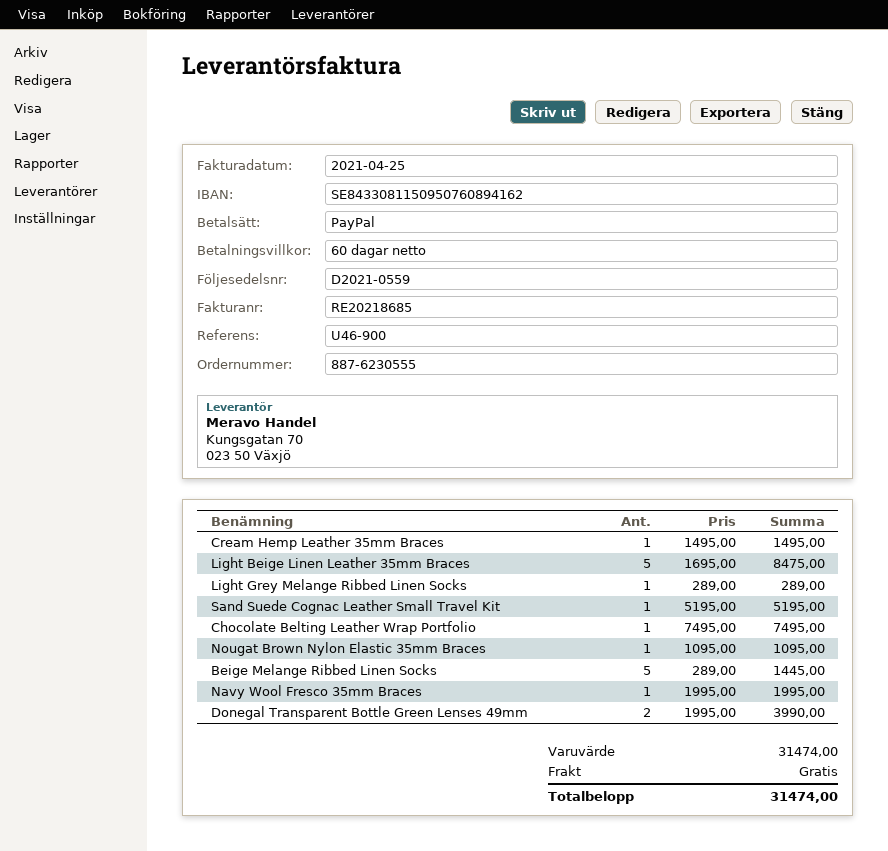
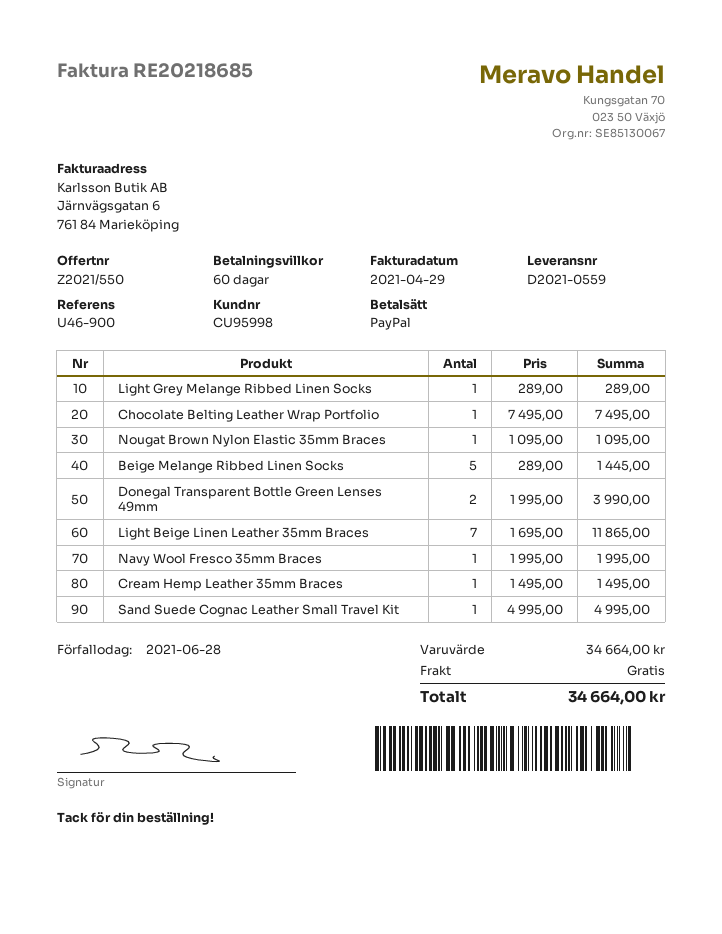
invoice date: 2021-04-25 -> 2021-04-29
Light Beige Linen Leather 35mm Braces: 5 x 1695.00 = 8475.00 -> 7 x 1695.00 = 11865.00
Sand Suede Cognac Leather Small Travel Kit: 1 x 5195.00 = 5195.00 -> 1 x 4995.00 = 4995.00
subtotal: 31474.00 -> 34664.00
total: 31474.00 -> 34664.00

